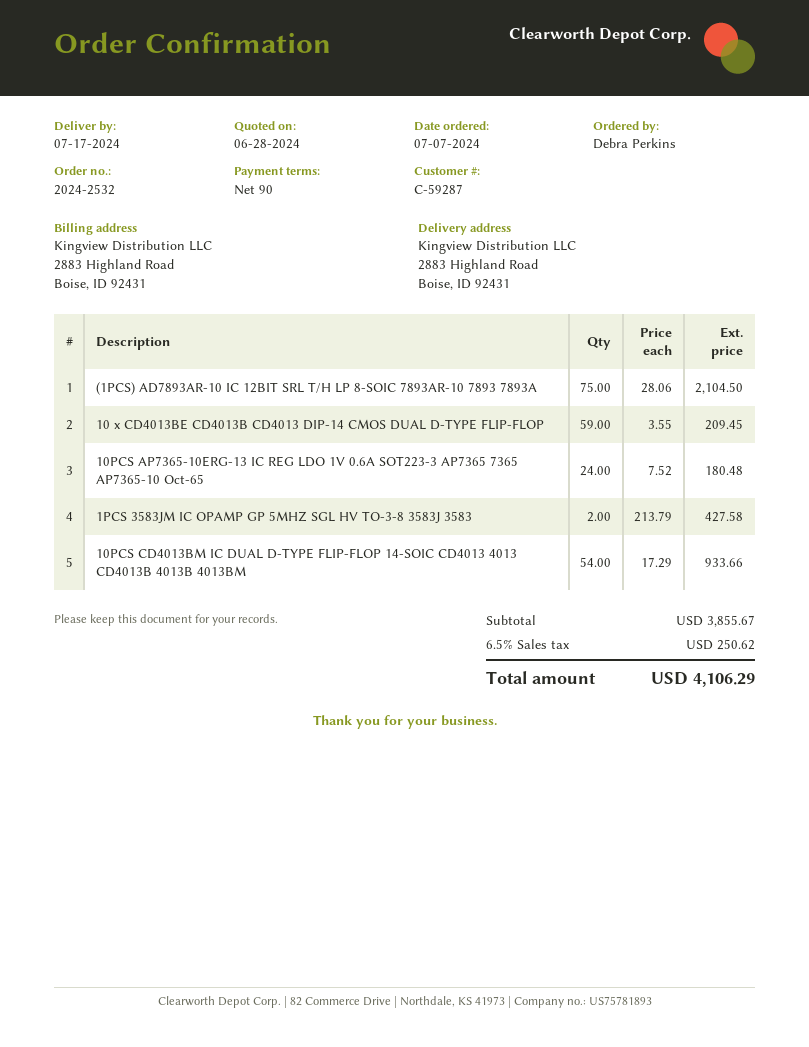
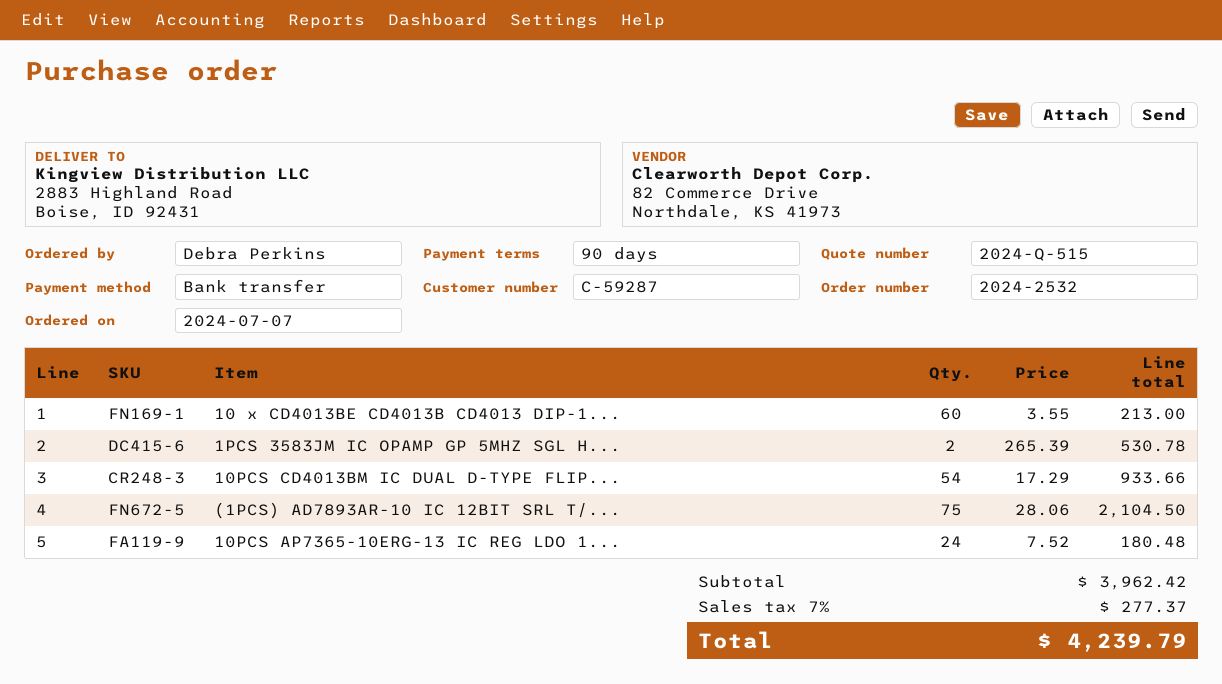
10 x CD4013BE CD4013B CD4013 DIP-14 CMOS DUAL D-TYPE FLIP-FLOP: 59 x 3.55 = 209.45 -> 60 x 3.55 = 213.00
1PCS 3583JM IC OPAMP GP 5MHZ SGL HV TO-3-8 3583J 3583: 2 x 213.79 = 427.58 -> 2 x 265.39 = 530.78
subtotal: 3855.67 -> 3962.42
tax: 6.5% = 250.62 -> 7% = 277.37
total: 4106.29 -> 4239.79

